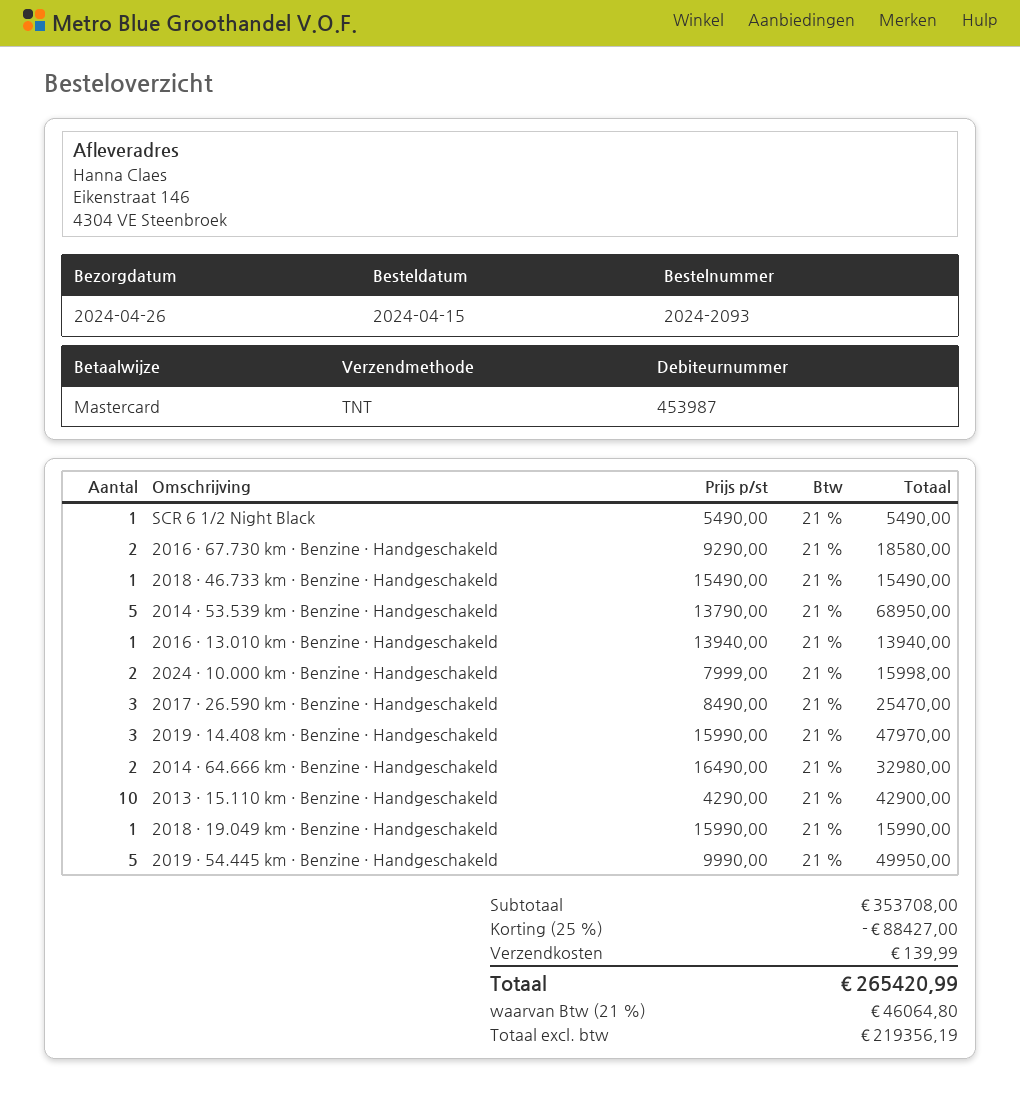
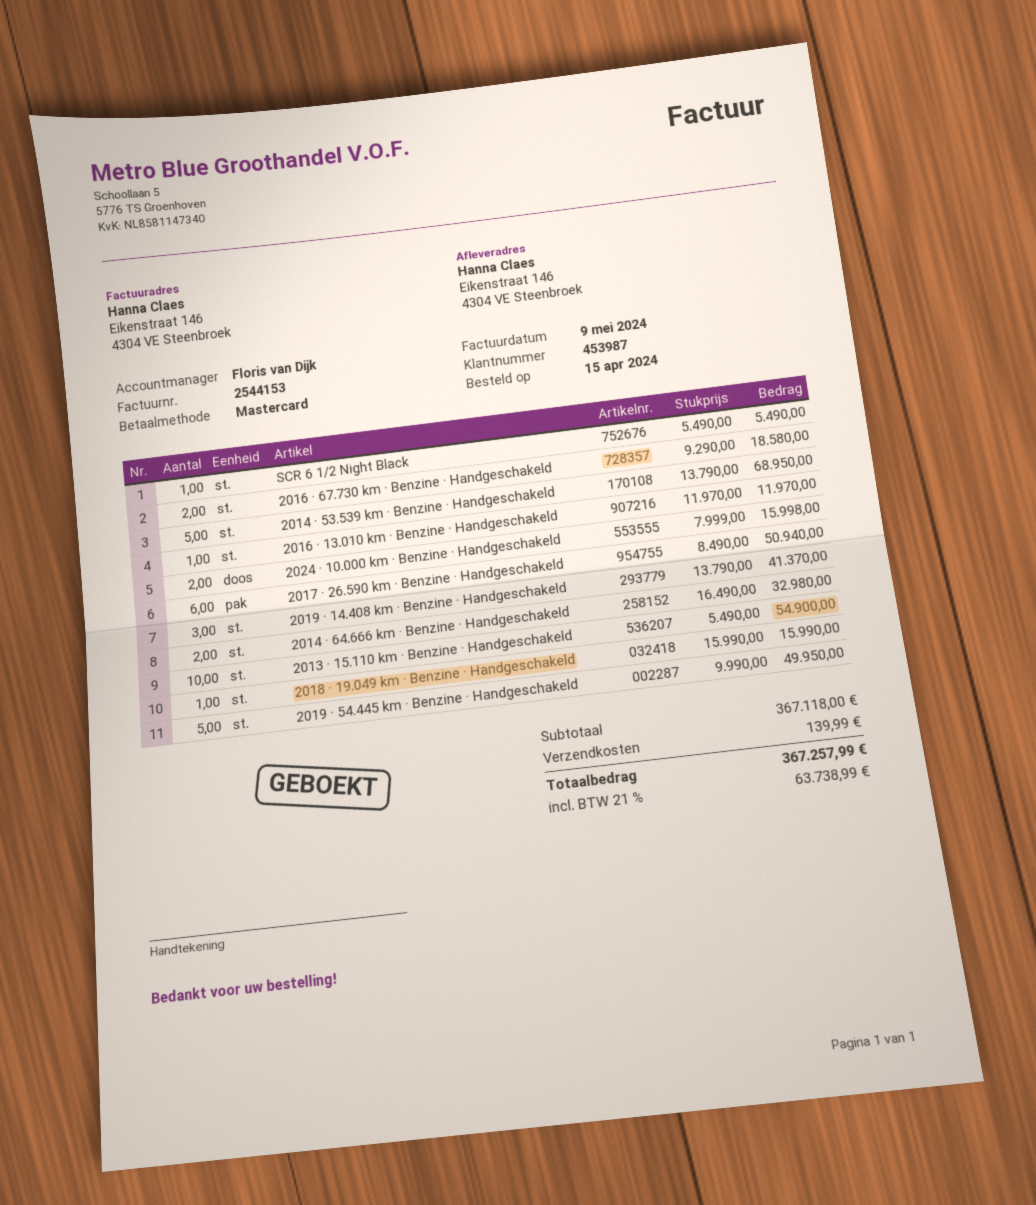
2018 · 46.733 km · Benzine · Handgeschakeld: 1 x 15490.00 = 15490.00 -> none
2016 · 13.010 km · Benzine · Handgeschakeld: 1 x 13940.00 = 13940.00 -> 1 x 11970.00 = 11970.00
2017 · 26.590 km · Benzine · Handgeschakeld: 3 x 8490.00 = 25470.00 -> 6 x 8490.00 = 50940.00
2019 · 14.408 km · Benzine · Handgeschakeld: 3 x 15990.00 = 47970.00 -> 3 x 13790.00 = 41370.00
2013 · 15.110 km · Benzine · Handgeschakeld: 10 x 4290.00 = 42900.00 -> 10 x 5490.00 = 54900.00
subtotal: 353708.00 -> 367118.00
discount: 25% = 88427.00 -> none
tax: 21% = 46064.80 -> 21% = 63738.99
total: 265420.99 -> 367257.99

